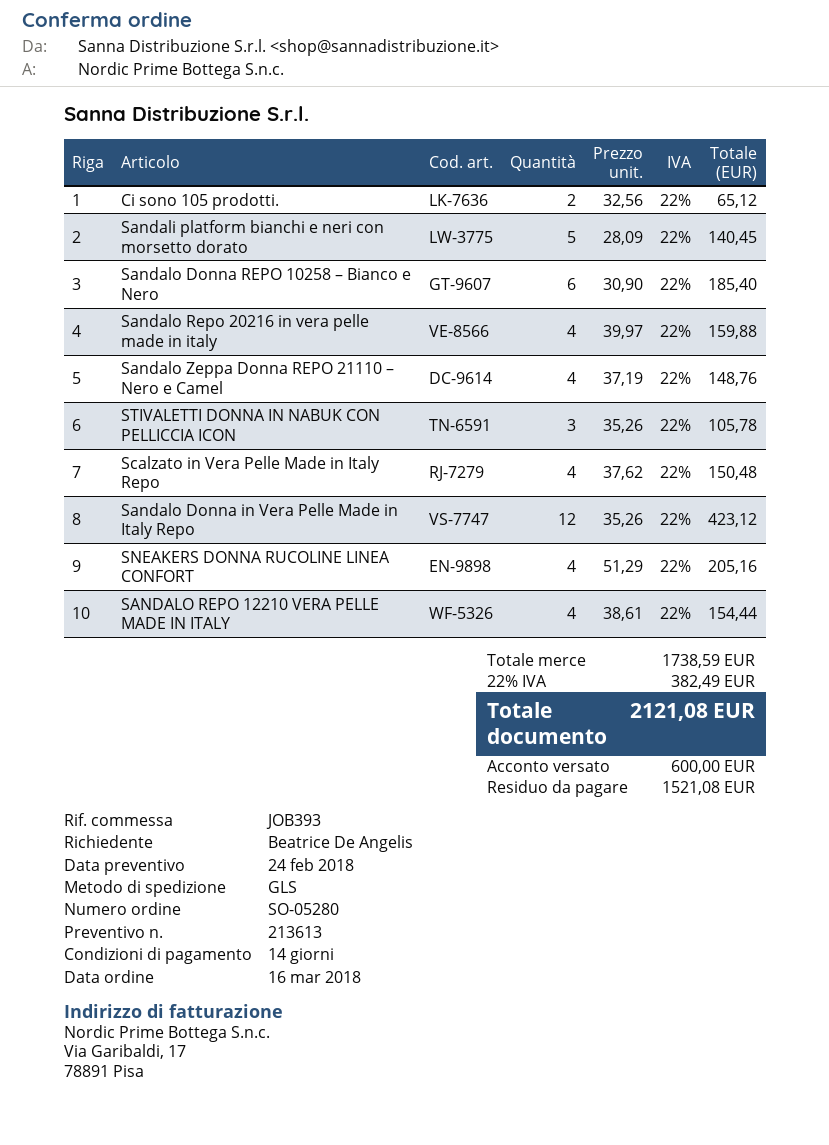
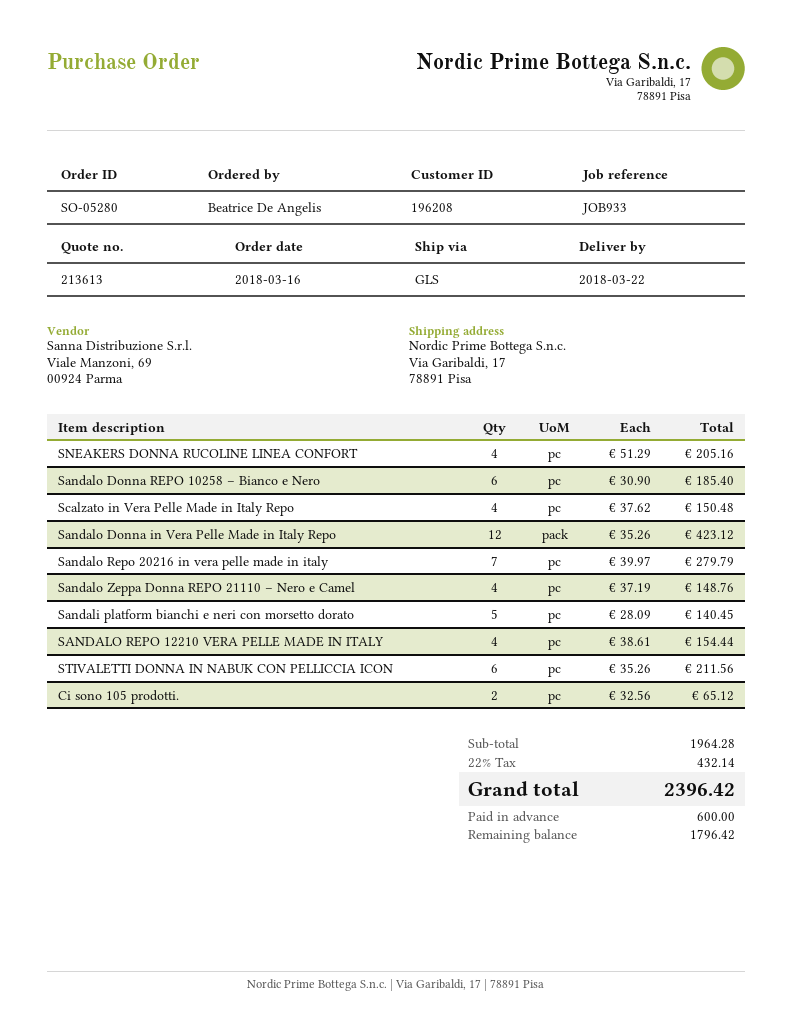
reference: JOB393 -> JOB933
Sandalo Repo 20216 in vera pelle made in italy: 4 x 39.97 = 159.88 -> 7 x 39.97 = 279.79
STIVALETTI DONNA IN NABUK CON PELLICCIA ICON: 3 x 35.26 = 105.78 -> 6 x 35.26 = 211.56
subtotal: 1738.59 -> 1964.28
tax: 22% = 382.49 -> 22% = 432.14
total: 2121.08 -> 2396.42
balance: 1521.08 -> 1796.42

